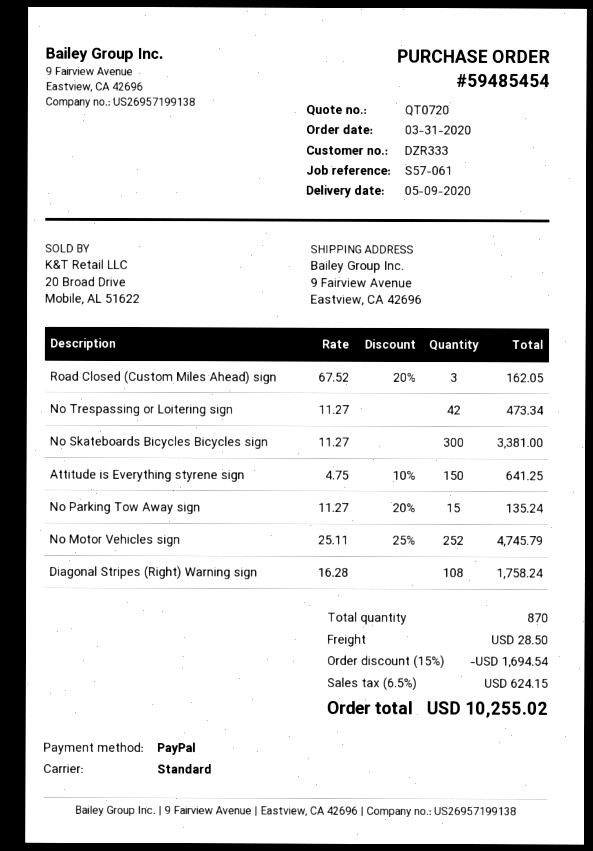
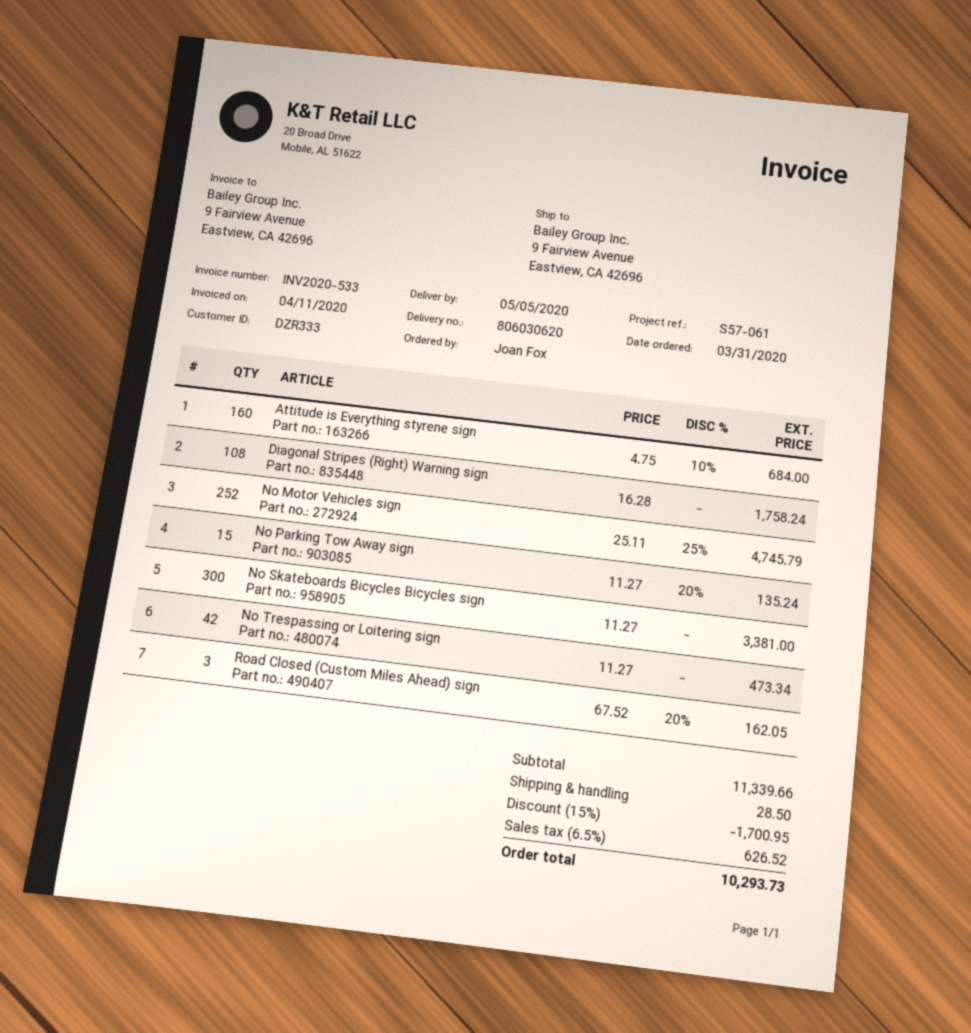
delivery date: 2020-05-09 -> 2020-05-05
Attitude is Everything styrene sign: 150 x 4.75 - 10% = 641.25 -> 160 x 4.75 - 10% = 684.00
discount: 15% = 1694.54 -> 15% = 1700.95
tax: 6.5% = 624.15 -> 6.5% = 626.52
total: 10255.02 -> 10293.73

